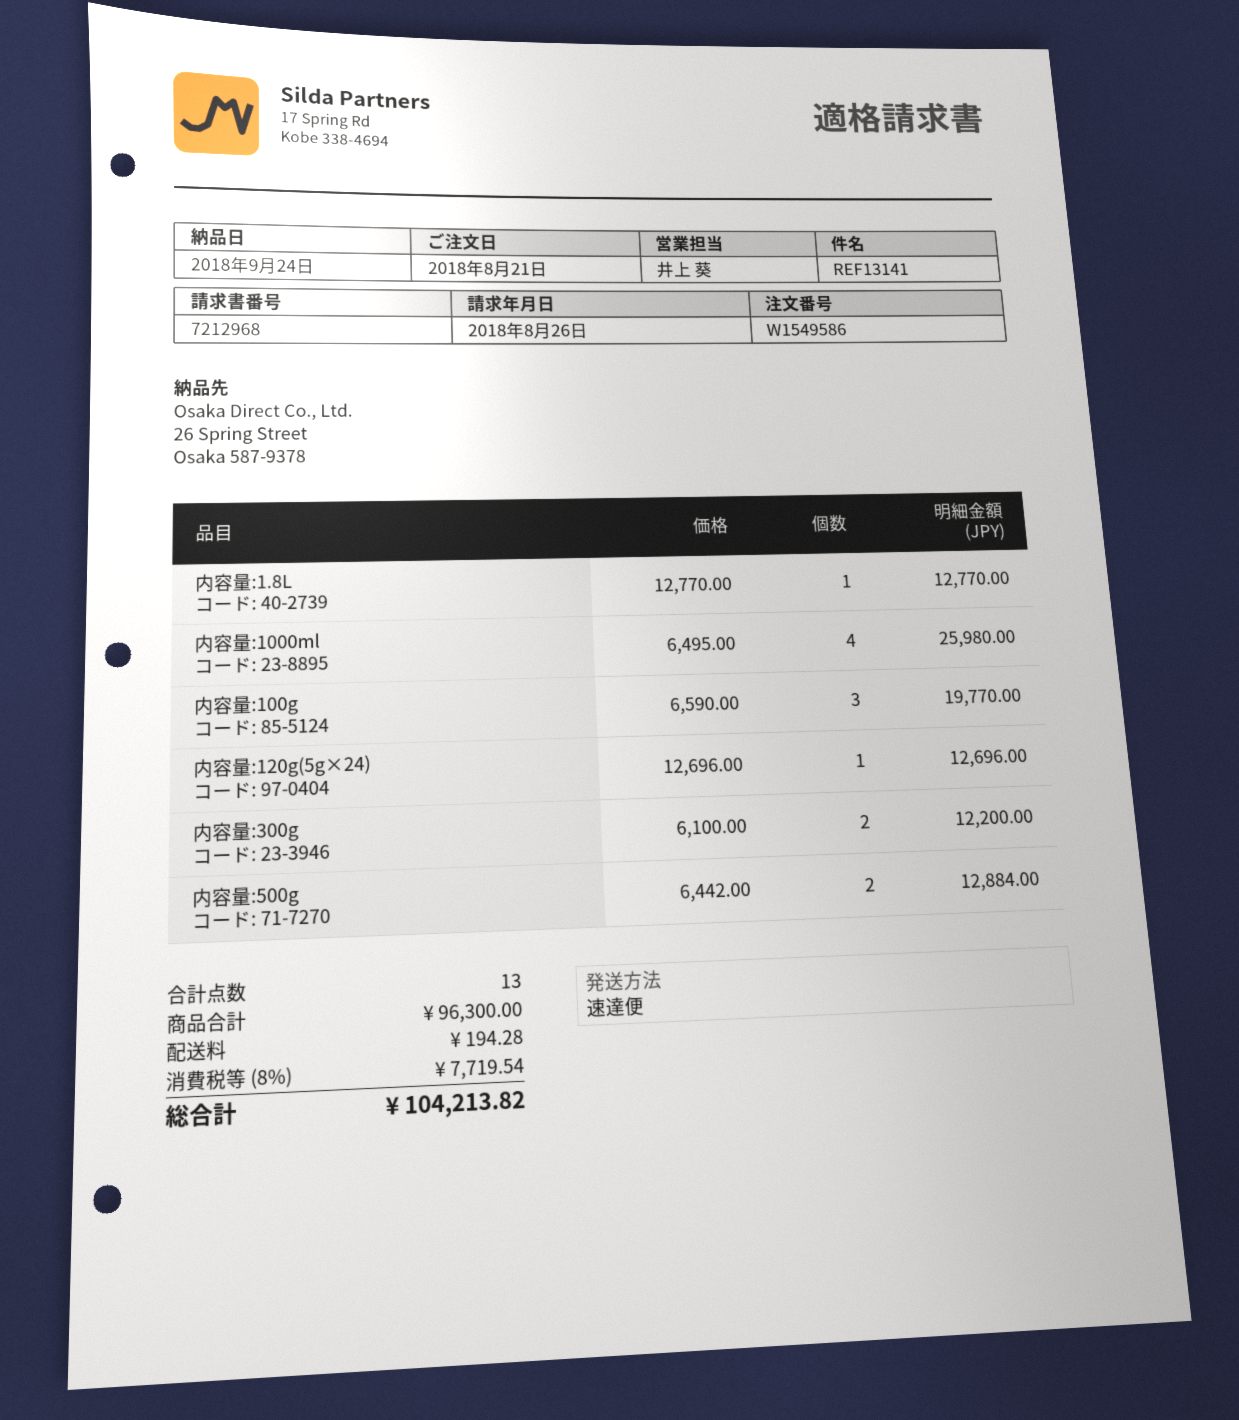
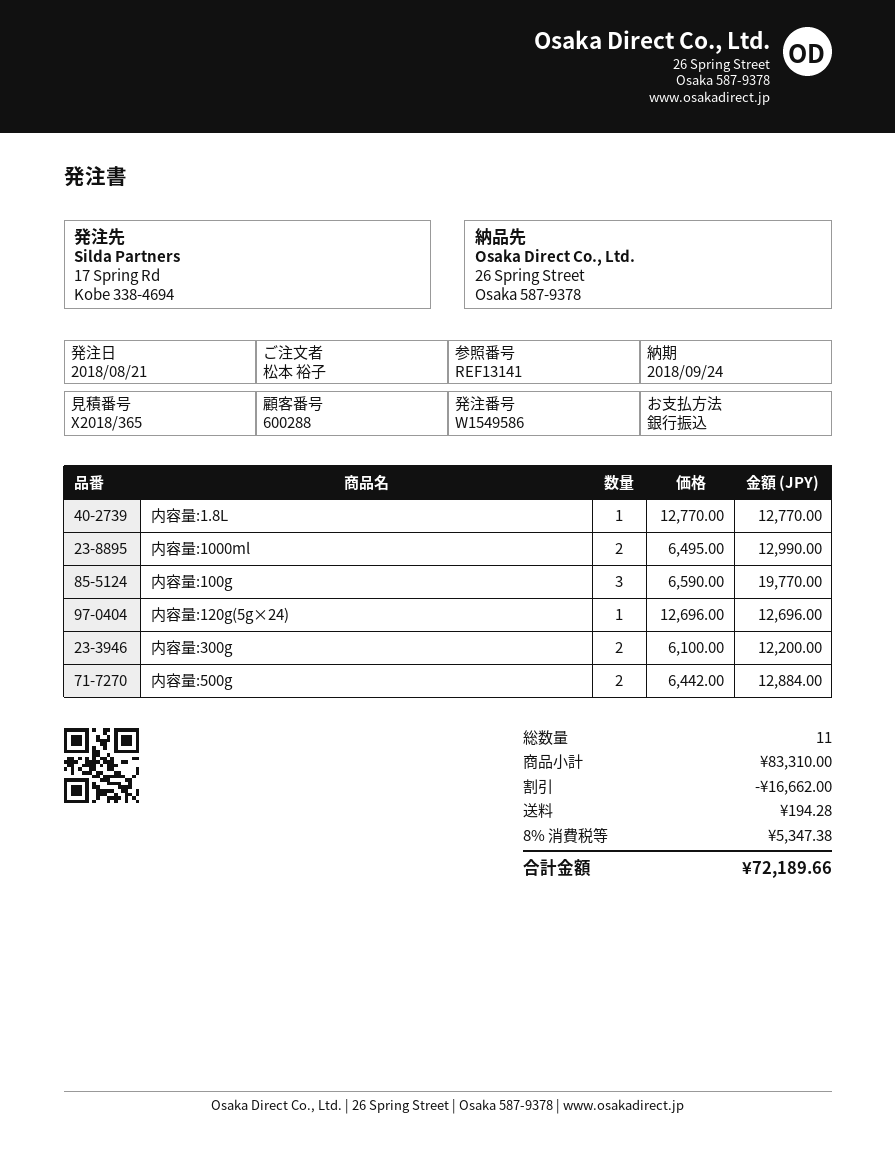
内容量:1000ml: 4 x 6495.00 = 25980.00 -> 2 x 6495.00 = 12990.00
total quantity: 13 -> 11
subtotal: 96300.00 -> 83310.00
discount: none -> 16662.00
tax: 8% = 7719.54 -> 8% = 5347.38
total: 104213.82 -> 72189.66

